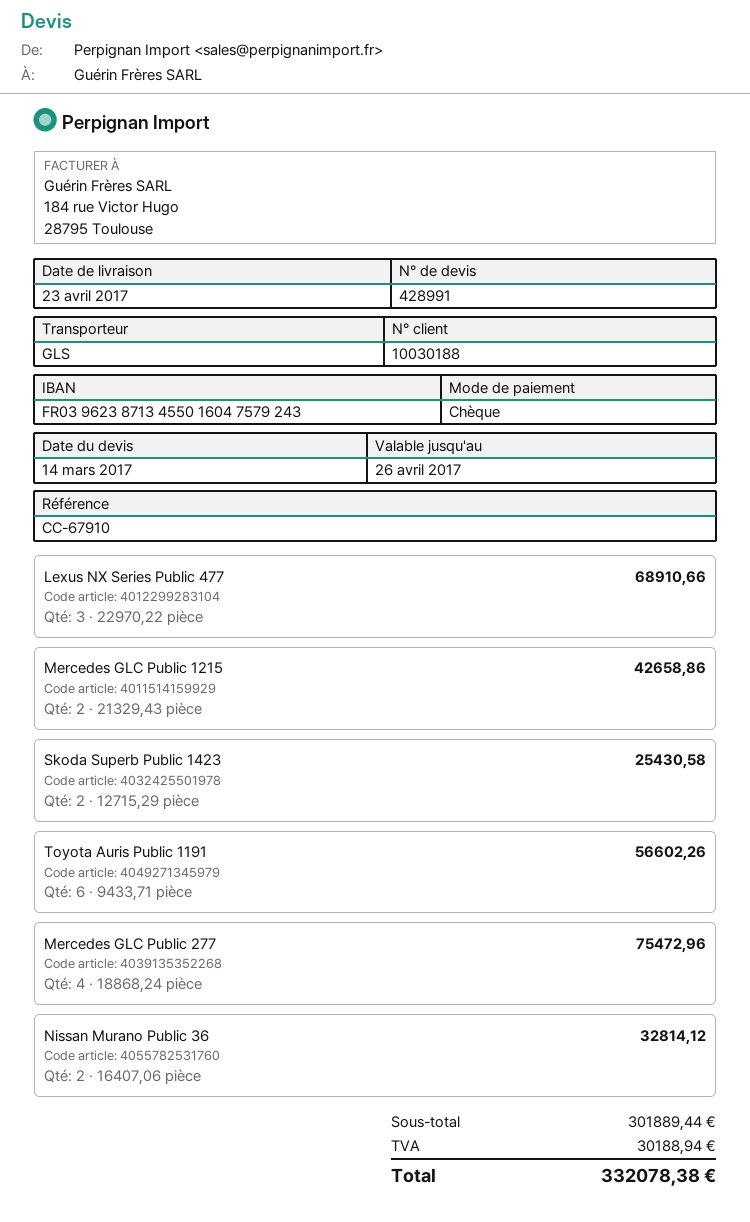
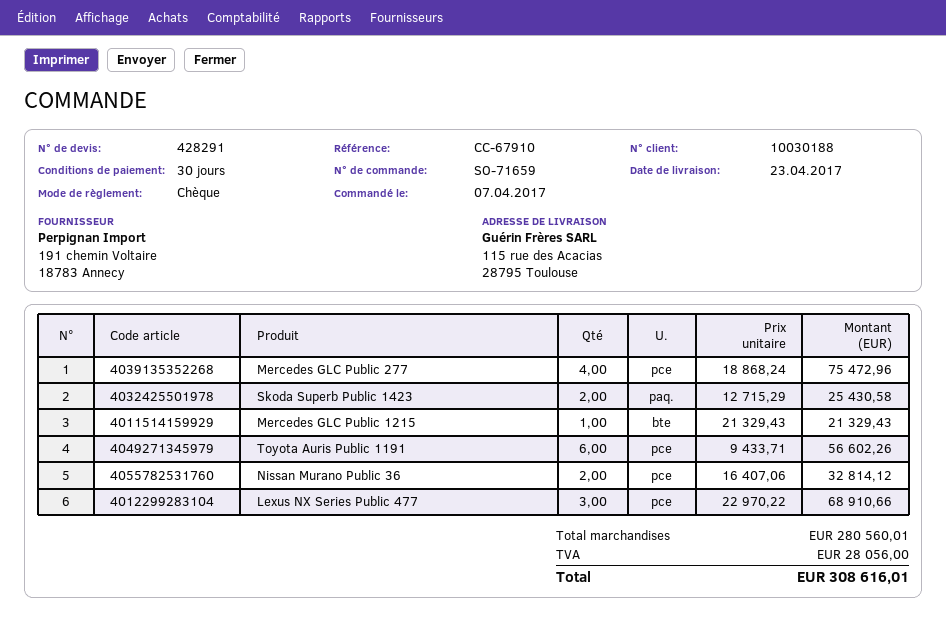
quote number: 428991 -> 428291
Mercedes GLC Public 1215: 2 x 21329.43 = 42658.86 -> 1 x 21329.43 = 21329.43
subtotal: 301889.44 -> 280560.01
tax: 30188.94 -> 28056.00
total: 332078.38 -> 308616.01

